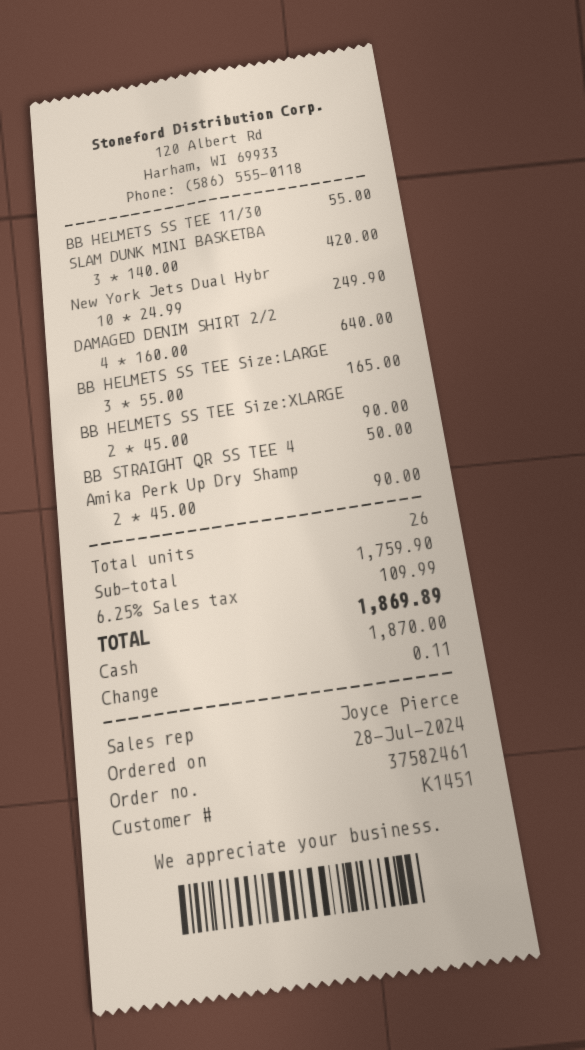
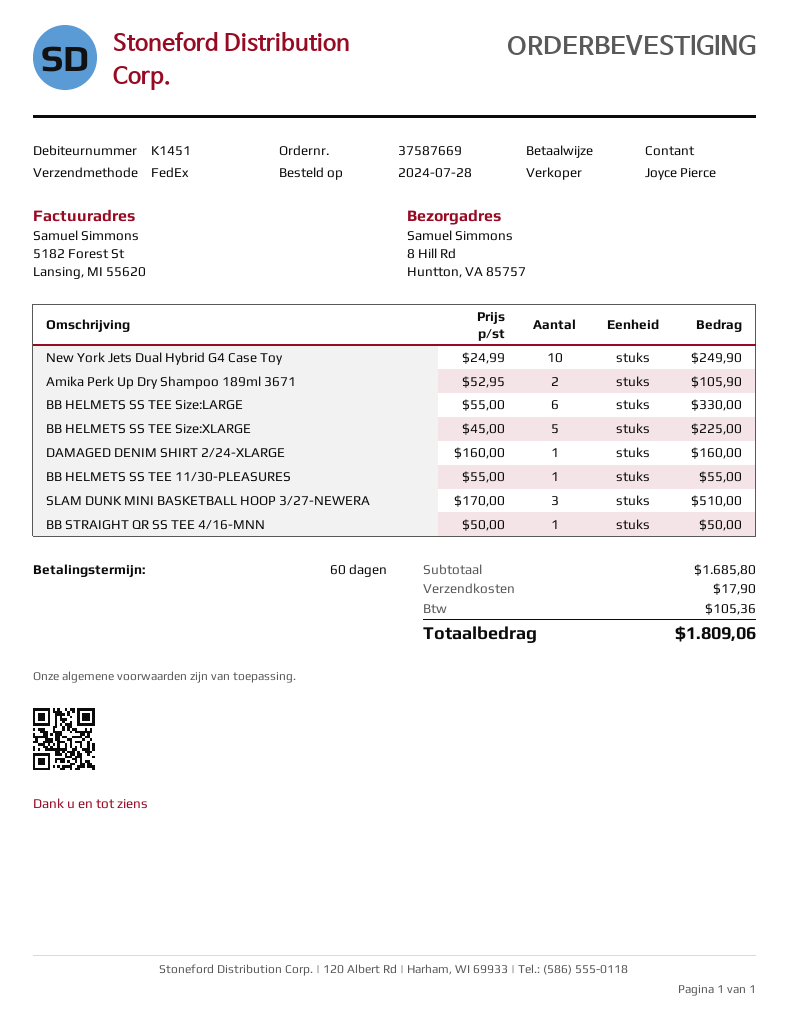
order number: 37582461 -> 37587669
SLAM DUNK MINI BASKETBA: 3 x 140.00 = 420.00 -> 3 x 170.00 = 510.00
DAMAGED DENIM SHIRT 2/2: 4 x 160.00 = 640.00 -> 1 x 160.00 = 160.00
BB HELMETS SS TEE Size:LARGE: 3 x 55.00 = 165.00 -> 6 x 55.00 = 330.00
BB HELMETS SS TEE Size:XLARGE: 2 x 45.00 = 90.00 -> 5 x 45.00 = 225.00
Amika Perk Up Dry Shamp: 2 x 45.00 = 90.00 -> 2 x 52.95 = 105.90
subtotal: 1759.90 -> 1685.80
shipping: none -> 17.90
tax: 109.99 -> 105.36
total: 1869.89 -> 1809.06

